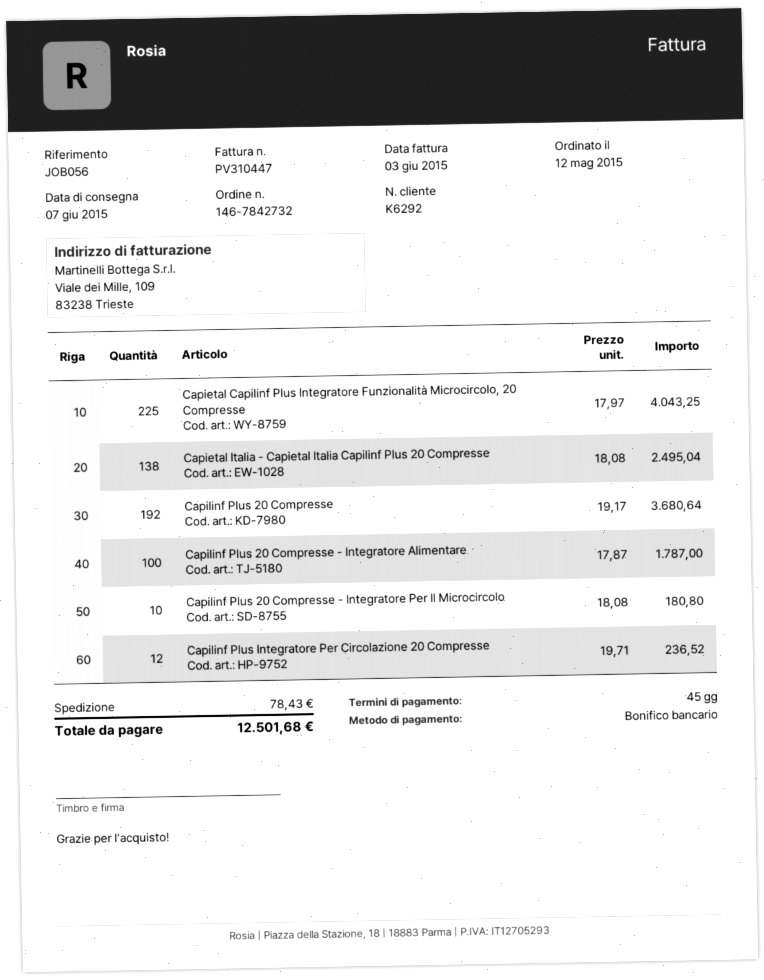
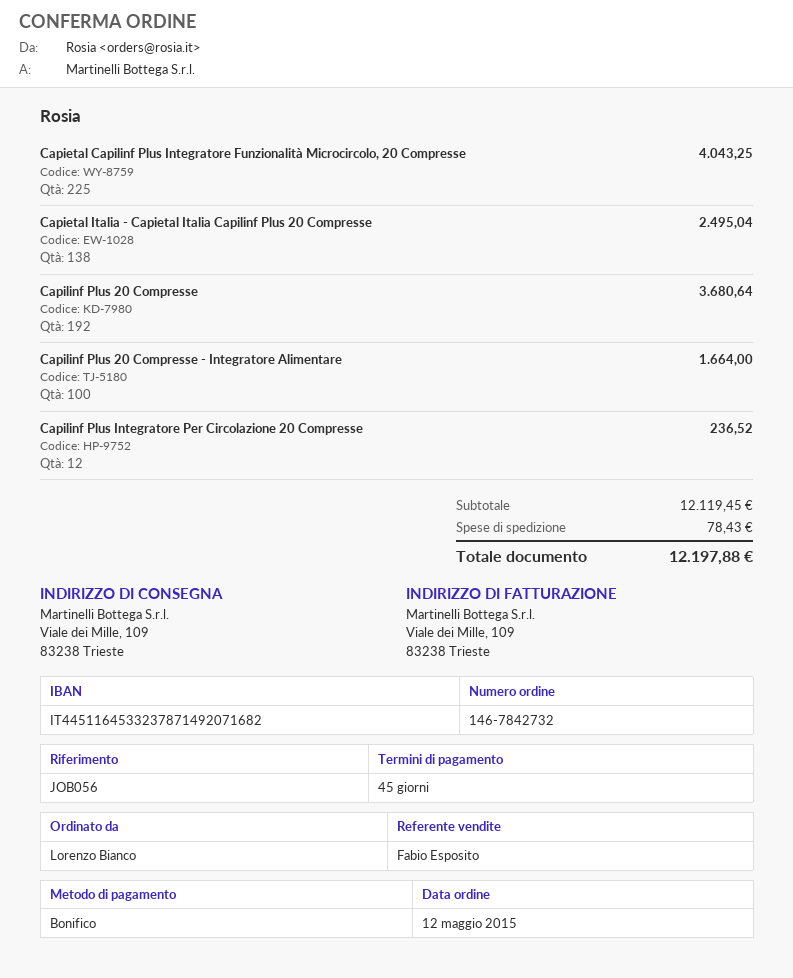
Capilinf Plus 20 Compresse - Integratore Alimentare: 100 for 1787.00 -> 100 for 1664.00
Capilinf Plus 20 Compresse - Integratore Per Il Microcircolo: 10 for 180.80 -> none
total: 12501.68 -> 12197.88

